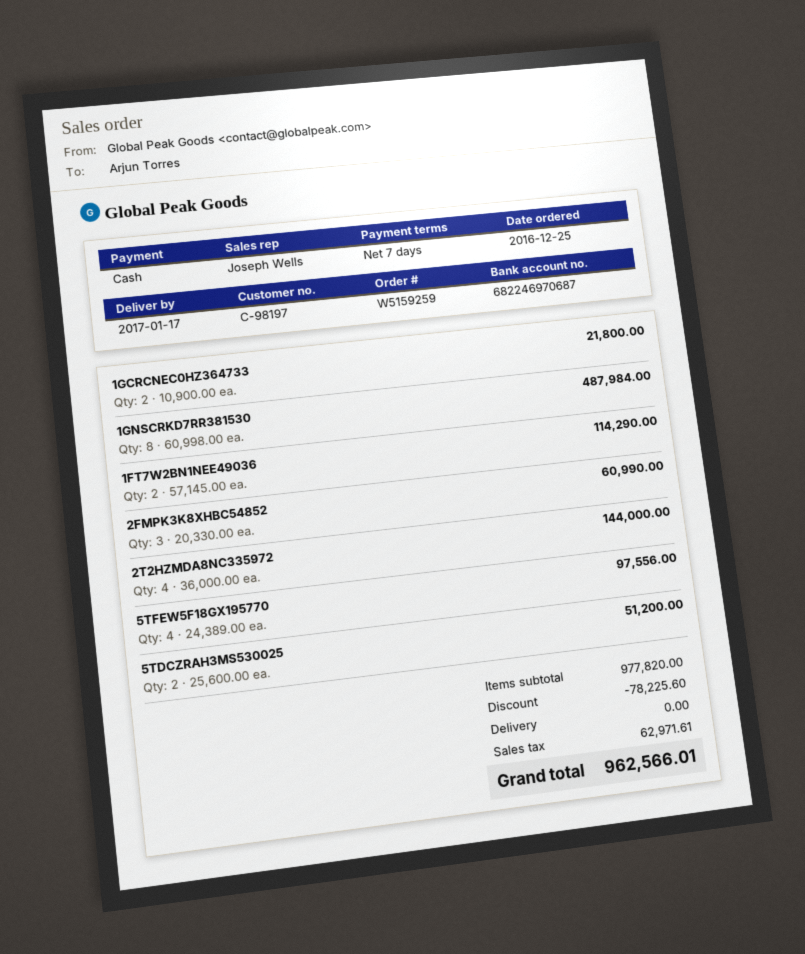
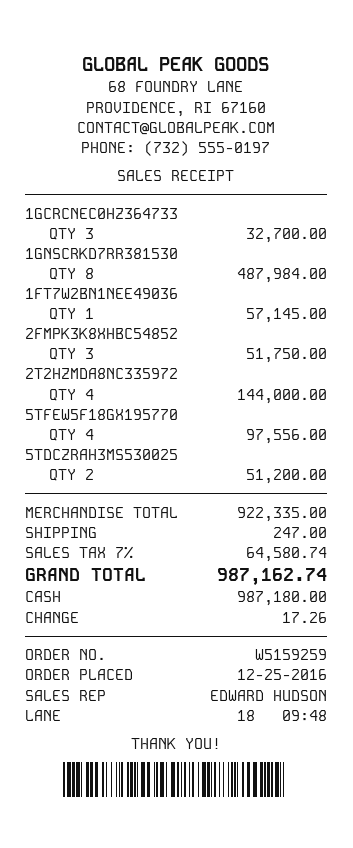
sales rep: Joseph Wells -> EDWARD HUDSON
1GCRCNEC0HZ364733: 2 for 21800.00 -> 3 for 32700.00
1FT7W2BN1NEE49036: 2 for 114290.00 -> 1 for 57145.00
2FMPK3K8XHBC54852: 3 for 60990.00 -> 3 for 51750.00
subtotal: 977820.00 -> 922335.00
discount: 78225.60 -> none
shipping: 0.00 -> 247.00
tax: 62971.61 -> 64580.74
total: 962566.01 -> 987162.74

